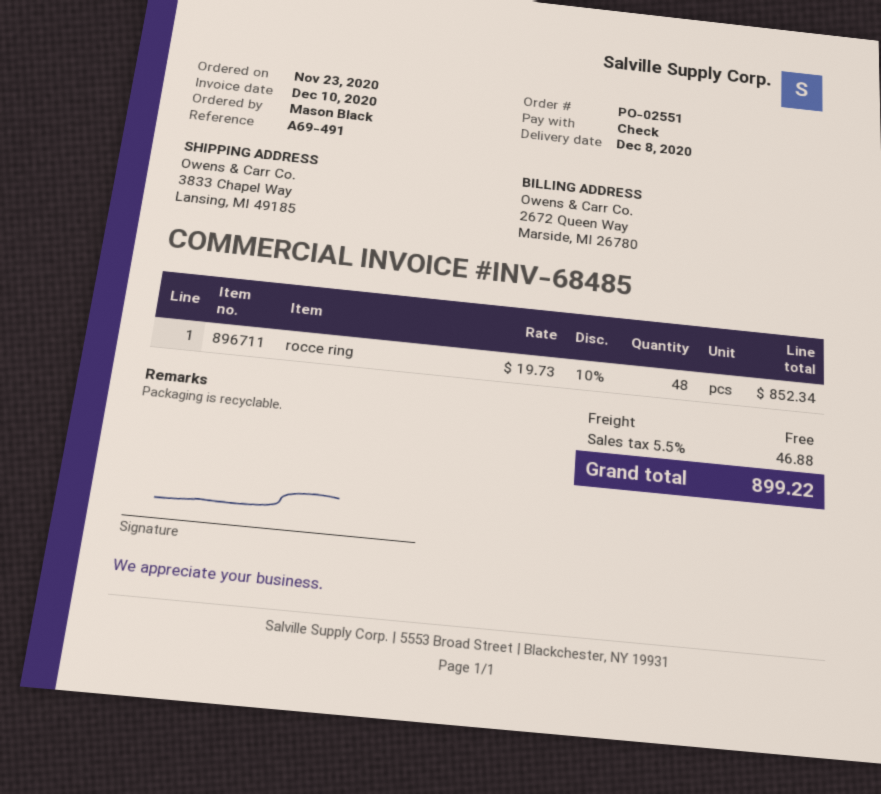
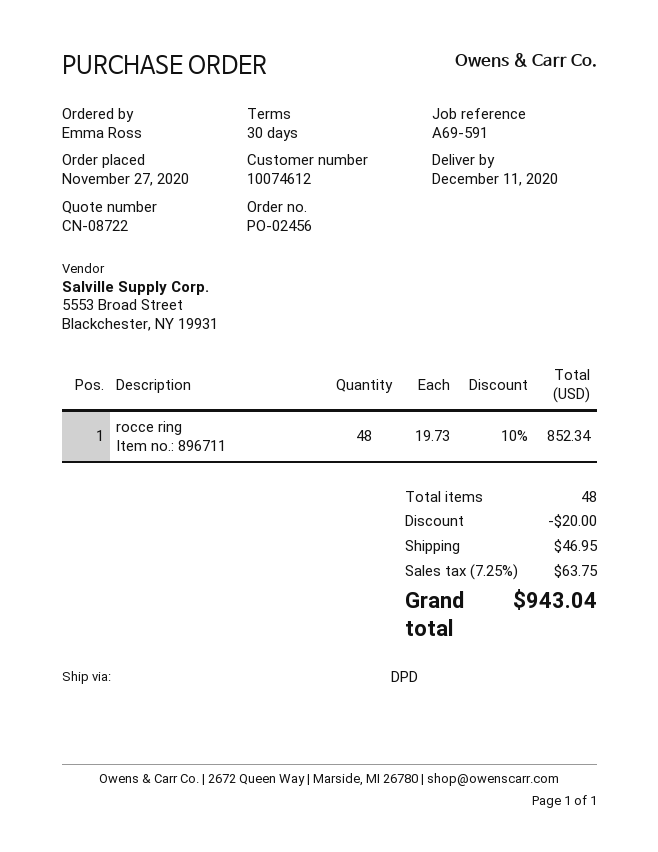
order number: PO-02551 -> PO-02456
order date: 2020-11-23 -> 2020-11-27
delivery date: 2020-12-08 -> 2020-12-11
reference: A69-491 -> A69-591
ordered by: Mason Black -> Emma Ross
discount: none -> 20.00
shipping: 0.00 -> 46.95
tax: 5.5% = 46.88 -> 7.25% = 63.75
total: 899.22 -> 943.04

